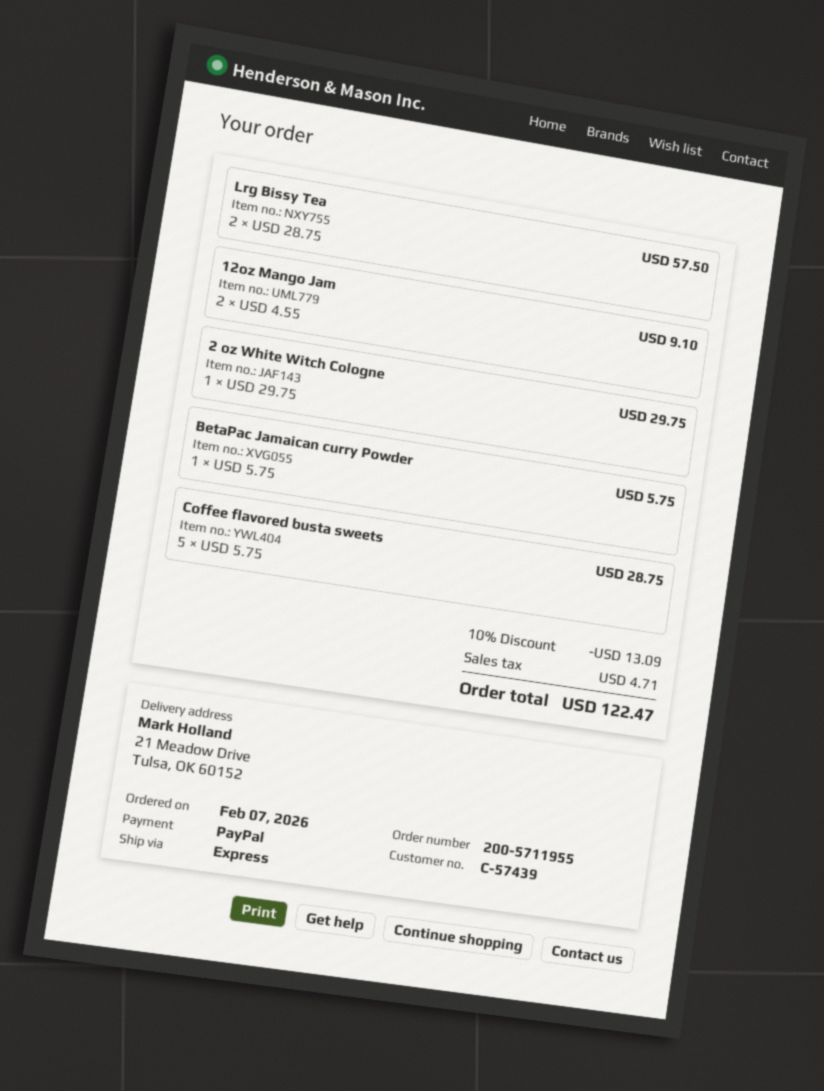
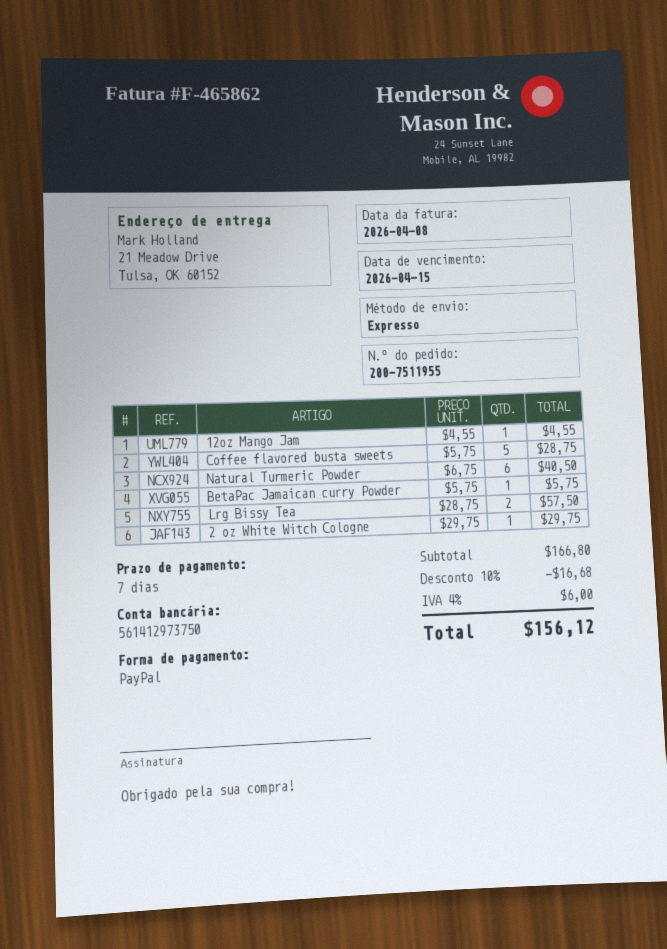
order number: 200-5711955 -> 200-7511955
12oz Mango Jam: 2 x 4.55 = 9.10 -> 1 x 4.55 = 4.55
Natural Turmeric Powder: none -> 6 x 6.75 = 40.50
discount: 10% = 13.09 -> 10% = 16.68
tax: 4.71 -> 6.00
total: 122.47 -> 156.12

